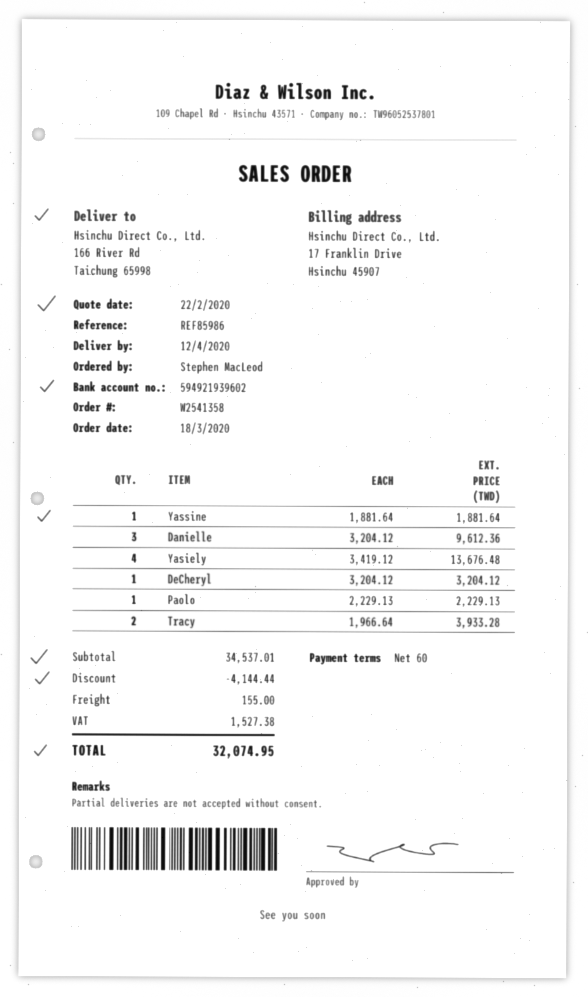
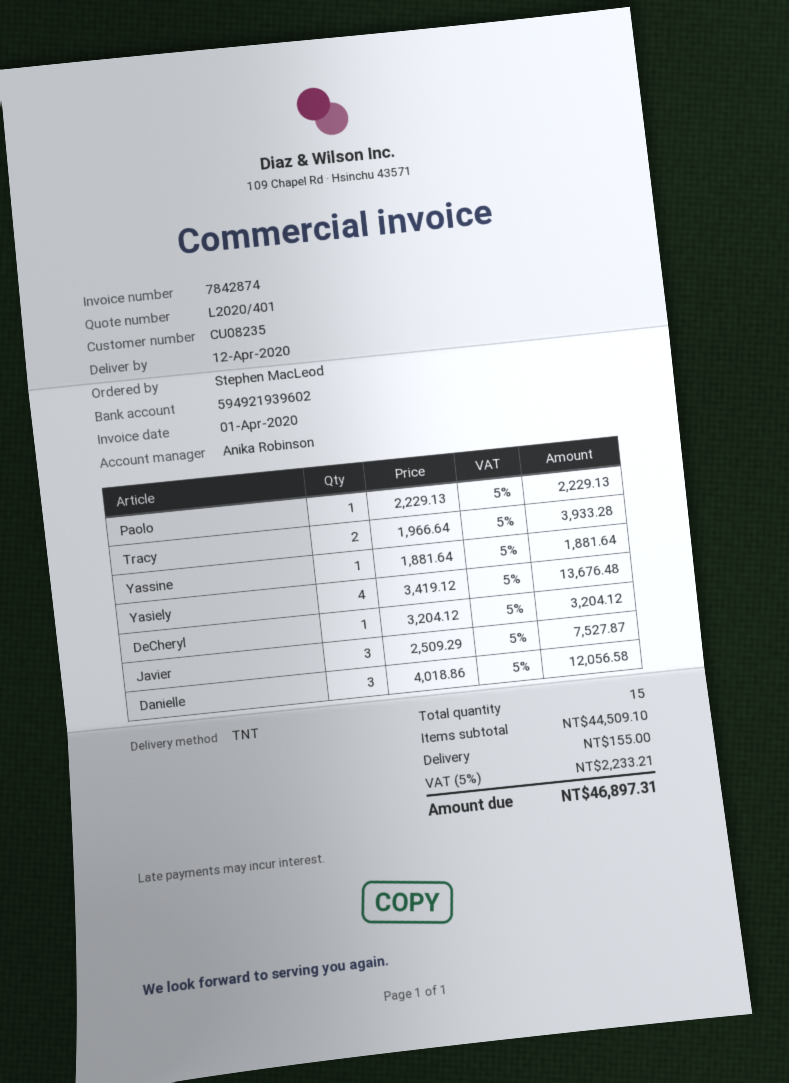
Danielle: 3 x 3204.12 = 9612.36 -> 3 x 4018.86 = 12056.58
Javier: none -> 3 x 2509.29 = 7527.87
subtotal: 34537.01 -> 44509.10
discount: 4144.44 -> none
tax: 1527.38 -> 2233.21
total: 32074.95 -> 46897.31

